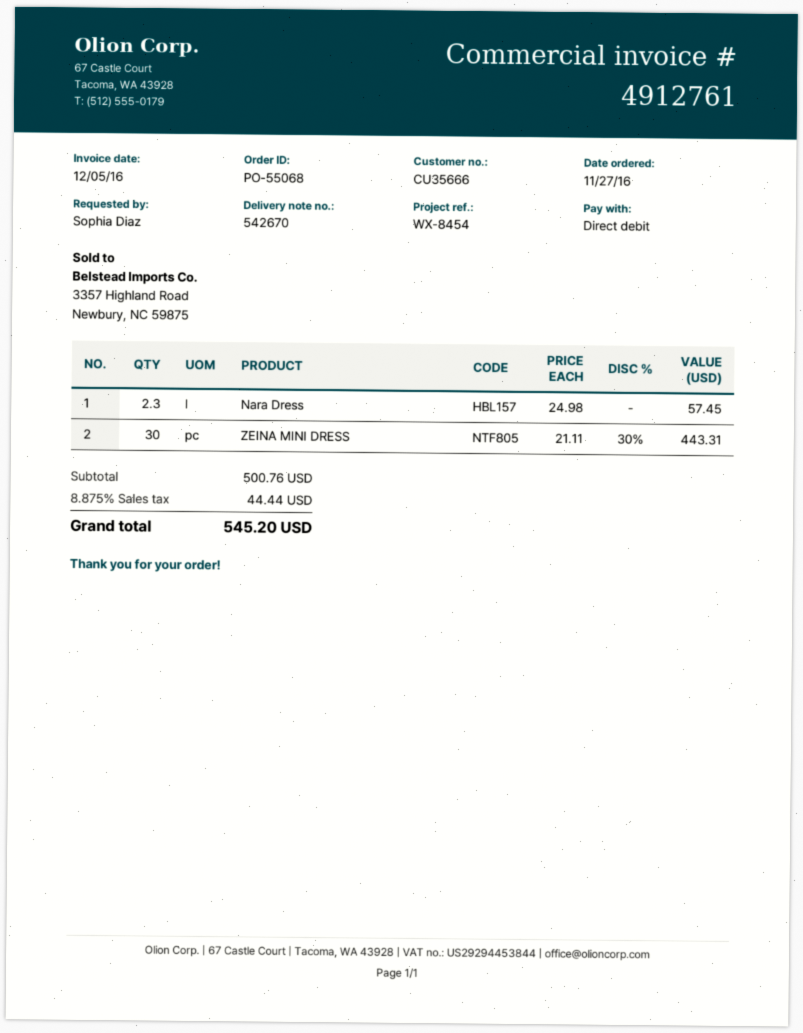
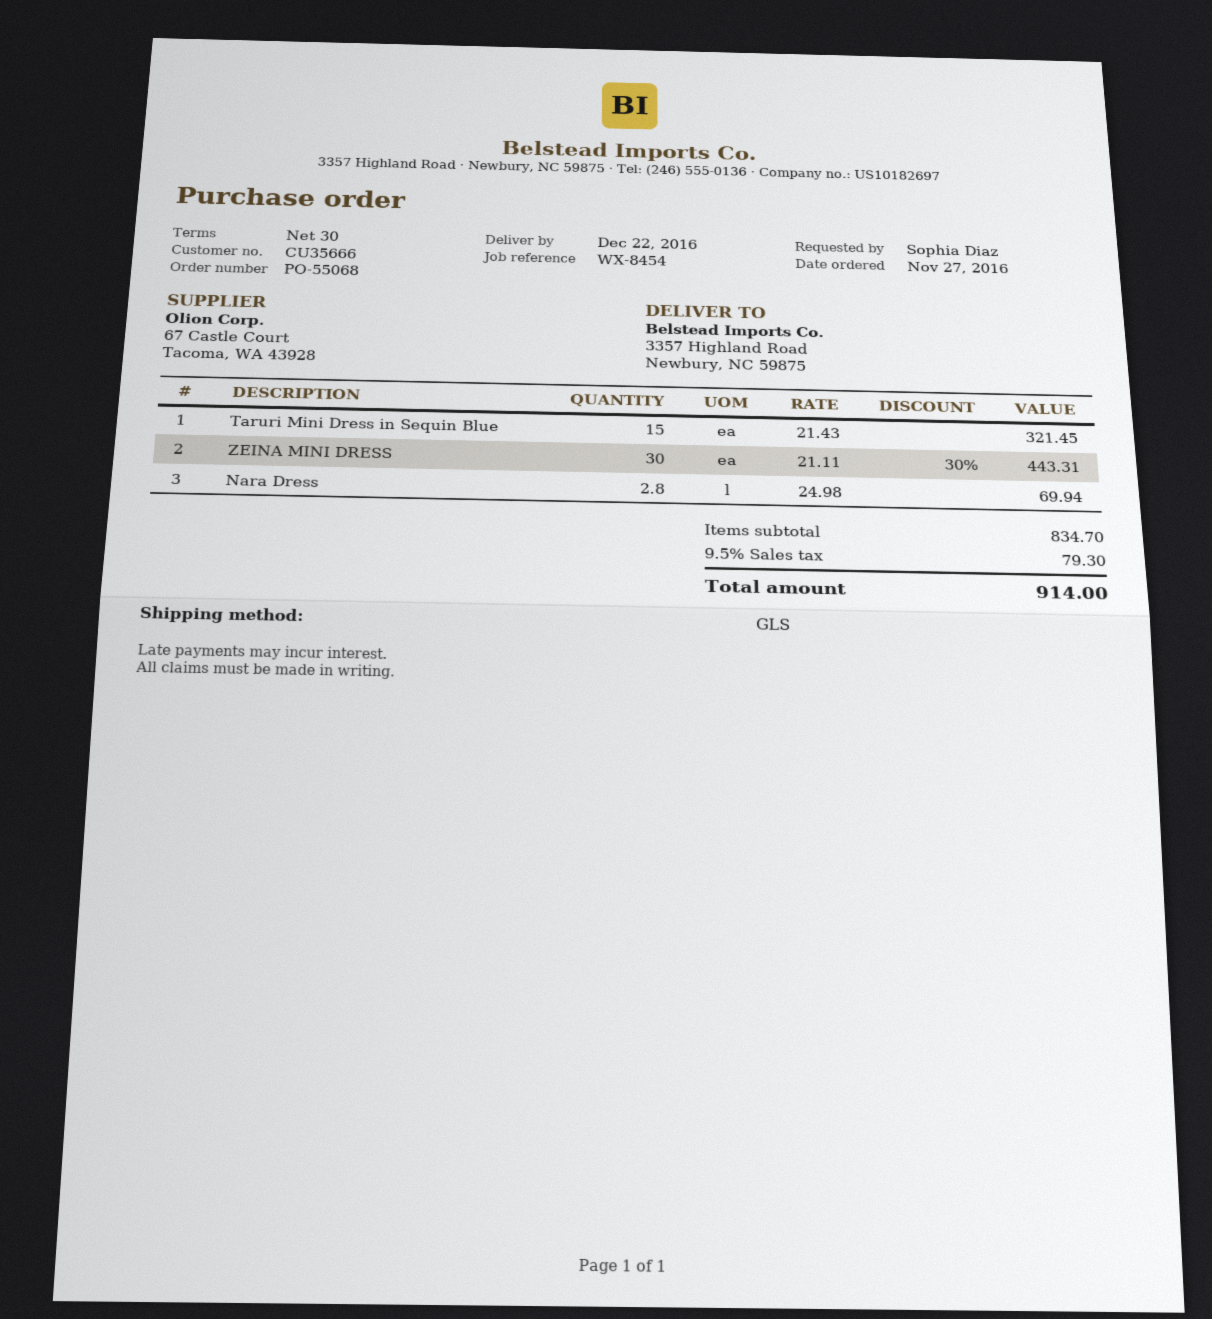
Nara Dress: 2.3 x 24.98 = 57.45 -> 2.8 x 24.98 = 69.94
Taruri Mini Dress in Sequin Blue: none -> 15 x 21.43 = 321.45
subtotal: 500.76 -> 834.70
tax: 8.875% = 44.44 -> 9.5% = 79.30
total: 545.20 -> 914.00

